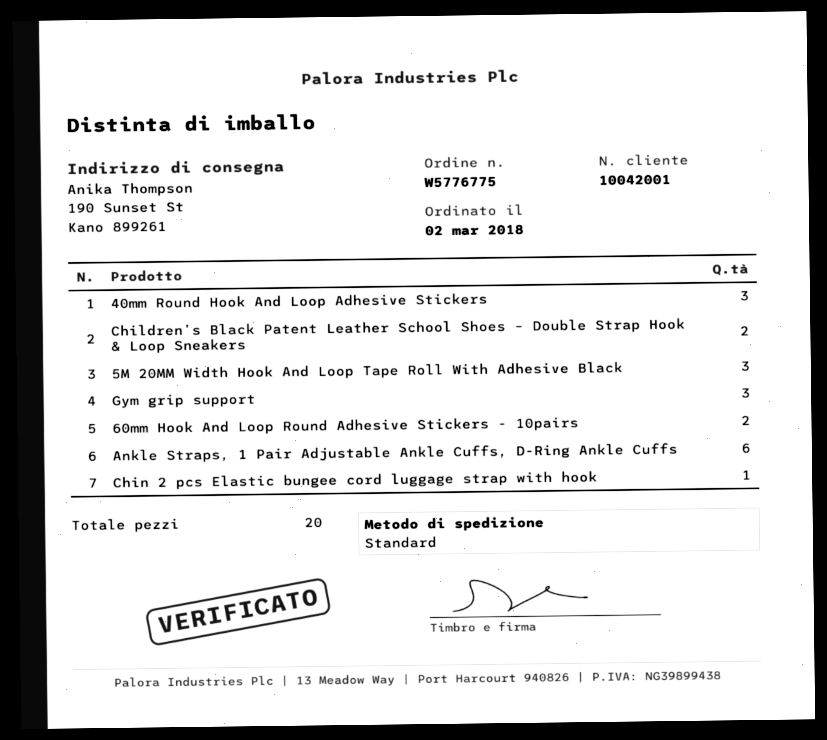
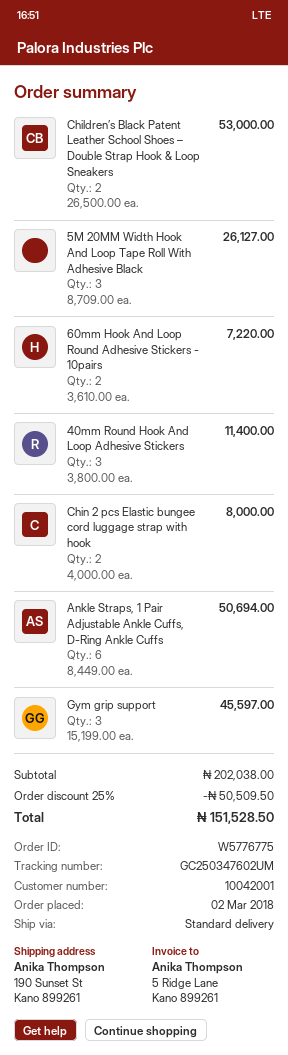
Chin 2 pcs Elastic bungee cord luggage strap with hook: 1 -> 2

